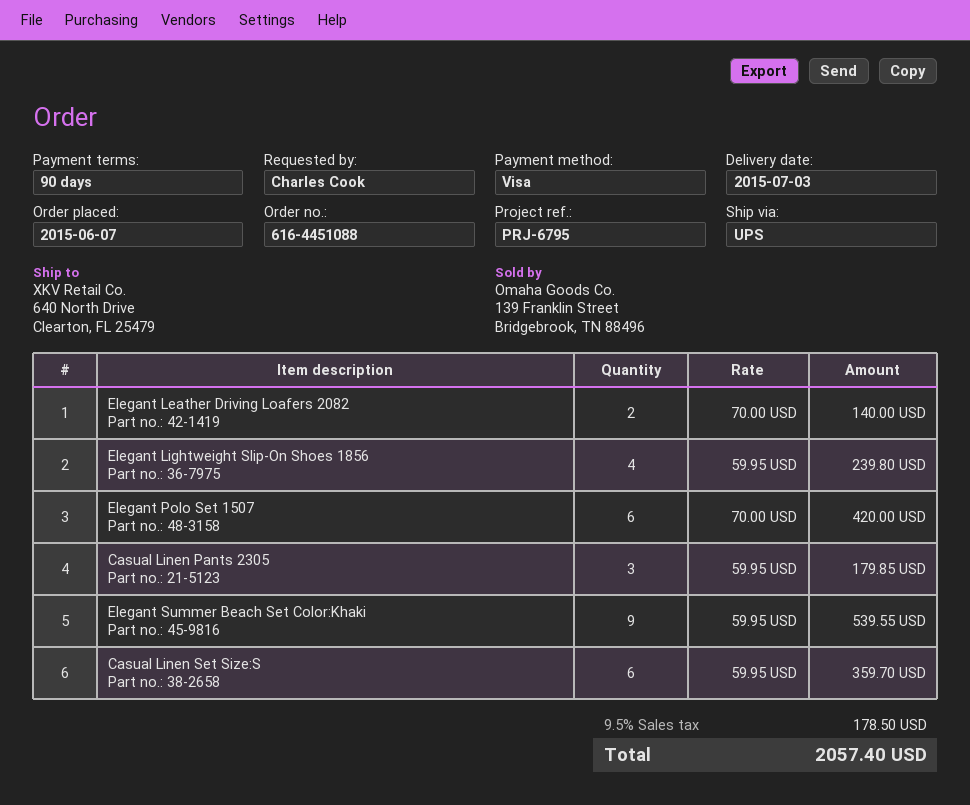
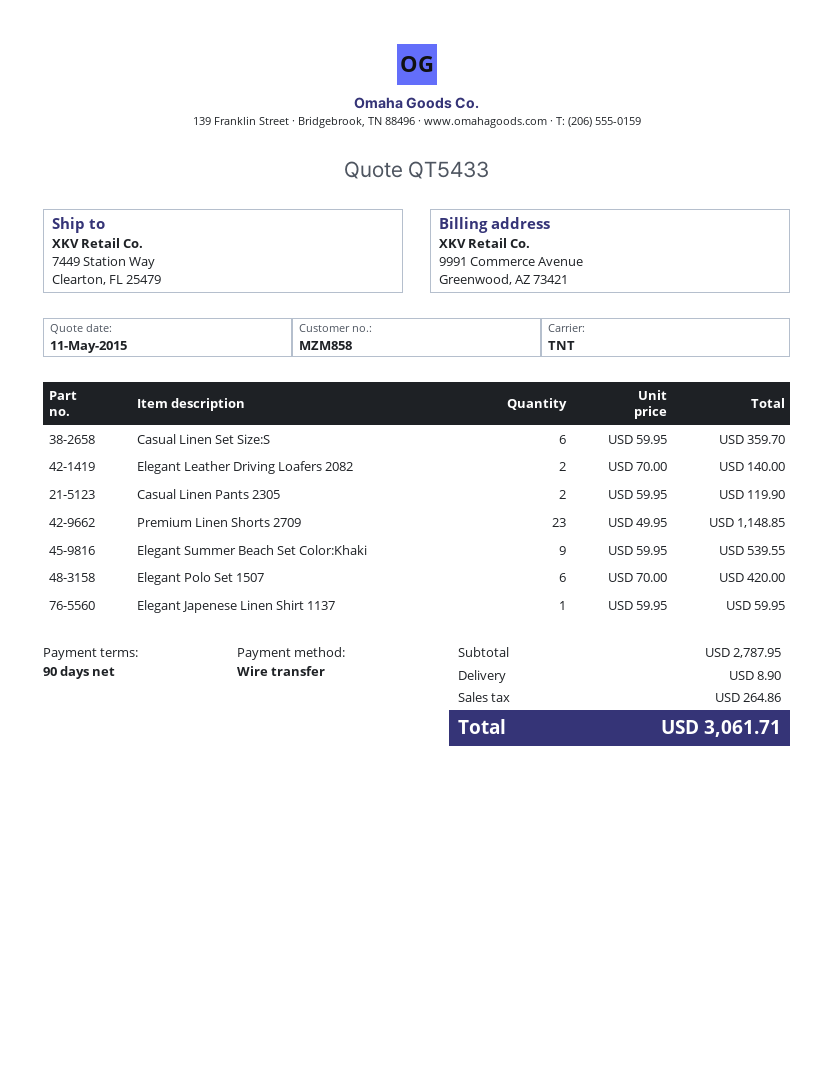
payment method: Visa -> bank transfer
shipping method: UPS -> TNT
ship to: 640 North Drive, Clearton, FL 25479 -> 7449 Station Way, Clearton, FL 25479
Elegant Lightweight Slip-On Shoes 1856: 4 x 59.95 = 239.80 -> none
Casual Linen Pants 2305: 3 x 59.95 = 179.85 -> 2 x 59.95 = 119.90
Premium Linen Shorts 2709: none -> 23 x 49.95 = 1148.85
Elegant Japenese Linen Shirt 1137: none -> 1 x 59.95 = 59.95
shipping: none -> 8.90
tax: 178.50 -> 264.86
total: 2057.40 -> 3061.71

